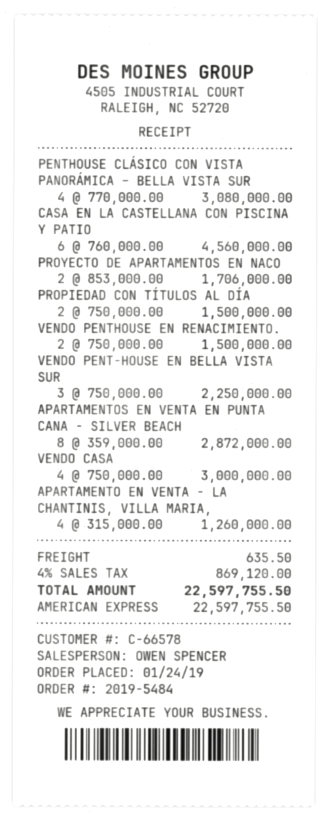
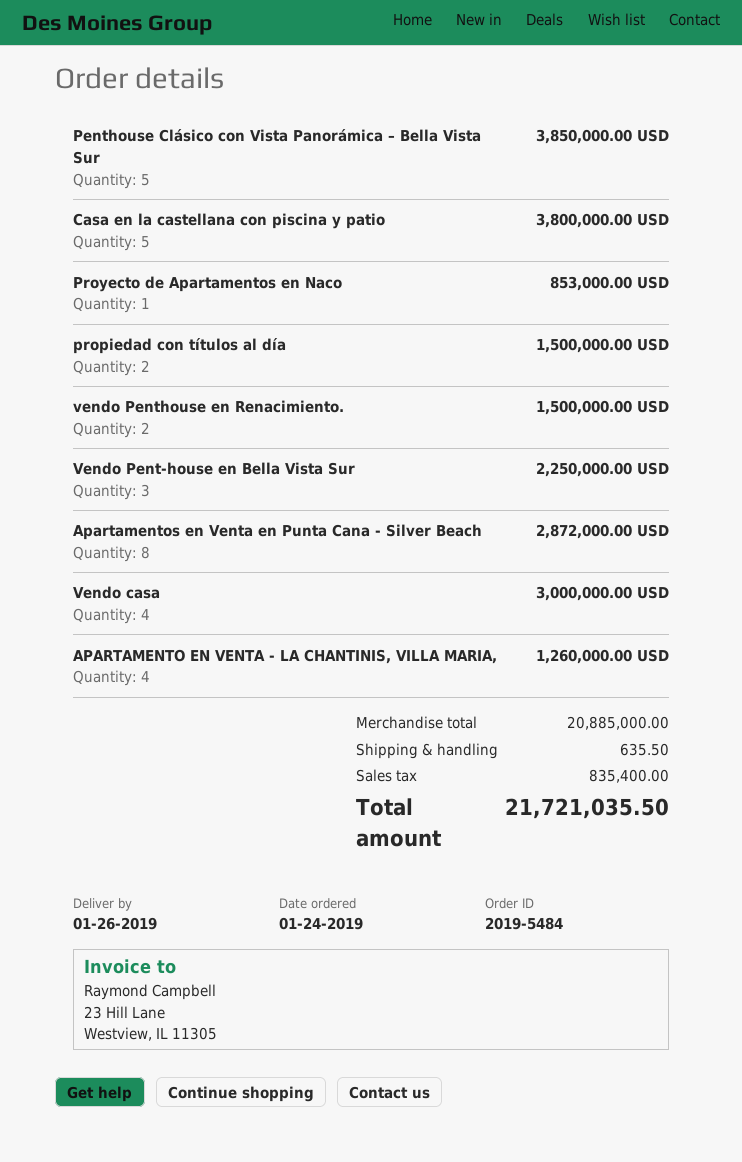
PENTHOUSE CLÁSICO CON VISTA PANORÁMICA – BELLA VISTA SUR: 4 for 3080000.00 -> 5 for 3850000.00
CASA EN LA CASTELLANA CON PISCINA Y PATIO: 6 for 4560000.00 -> 5 for 3800000.00
PROYECTO DE APARTAMENTOS EN NACO: 2 for 1706000.00 -> 1 for 853000.00
tax: 869120.00 -> 835400.00
total: 22597755.50 -> 21721035.50

